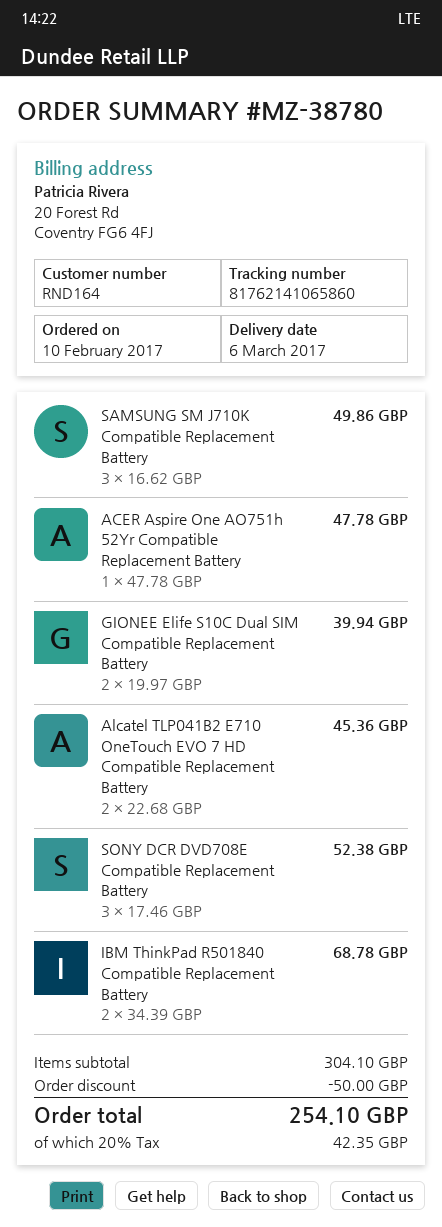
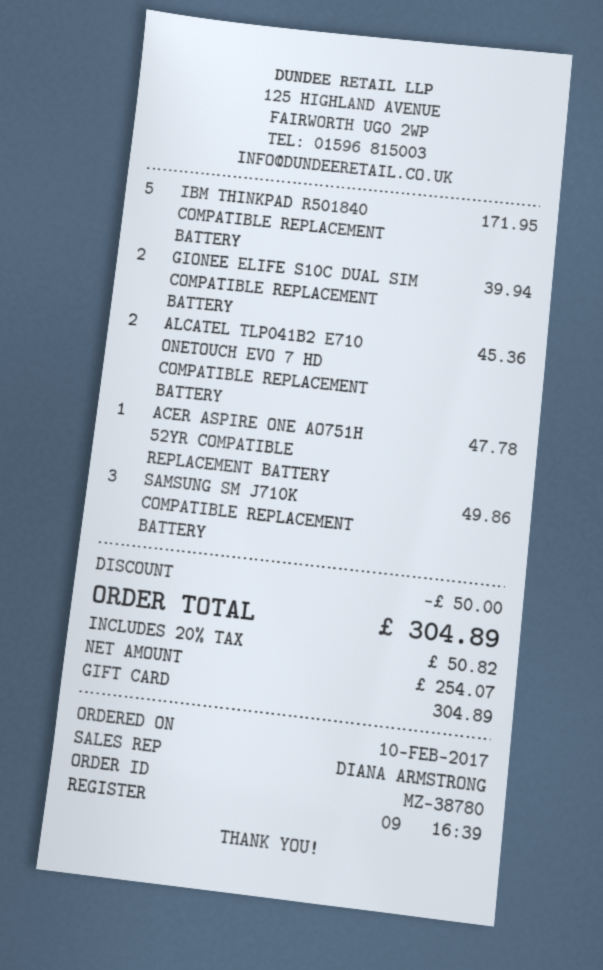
SONY DCR DVD708E Compatible Replacement Battery: 3 for 52.38 -> none
IBM ThinkPad R501840 Compatible Replacement Battery: 2 for 68.78 -> 5 for 171.95
tax: 20% = 42.35 -> 20% = 50.82
total: 254.10 -> 304.89

